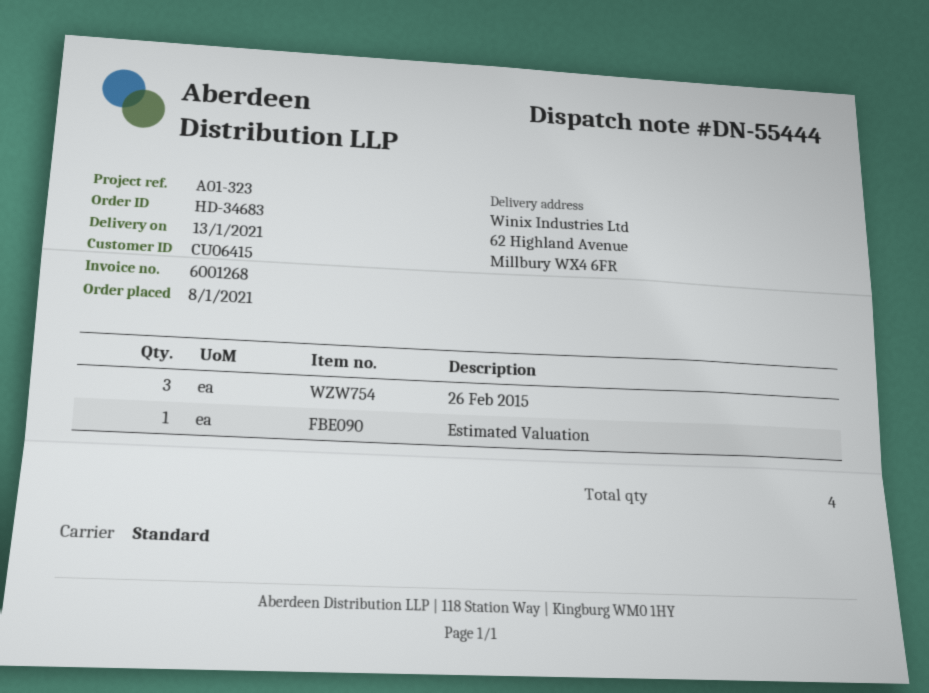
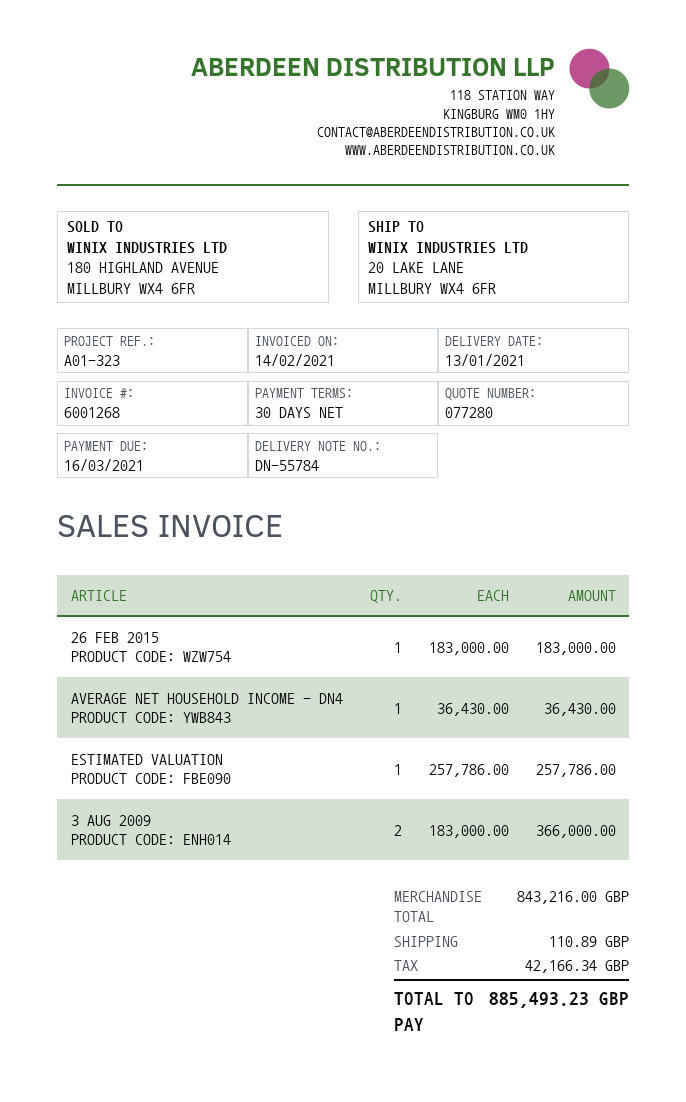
delivery note number: DN-55444 -> DN-55784
ship to: 62 Highland Avenue, Millbury WX4 6FR -> 20 LAKE LANE, MILLBURY WX4 6FR
26 Feb 2015: 3 -> 1
AVERAGE NET HOUSEHOLD INCOME - DN4: none -> 1
3 AUG 2009: none -> 2

